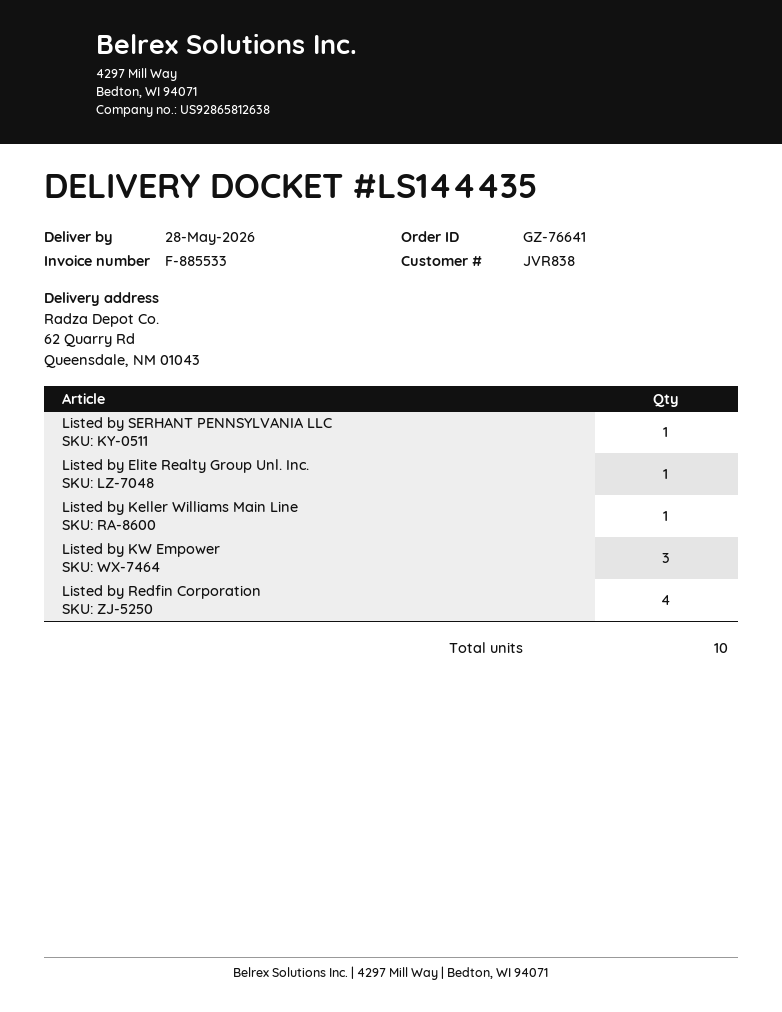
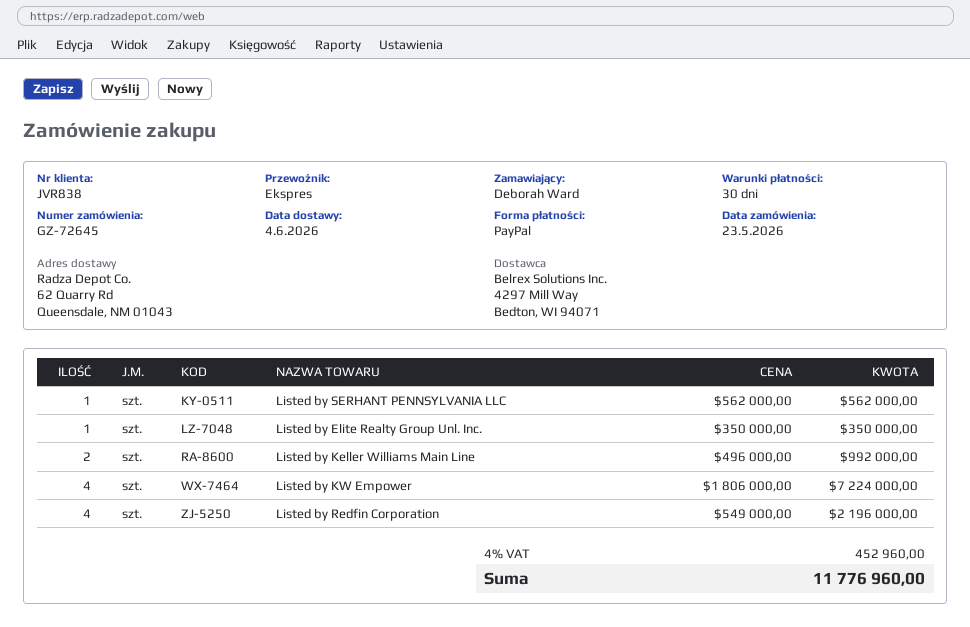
order number: GZ-76641 -> GZ-72645
delivery date: 2026-05-28 -> 2026-06-04
Listed by Keller Williams Main Line: 1 -> 2
Listed by KW Empower: 3 -> 4

